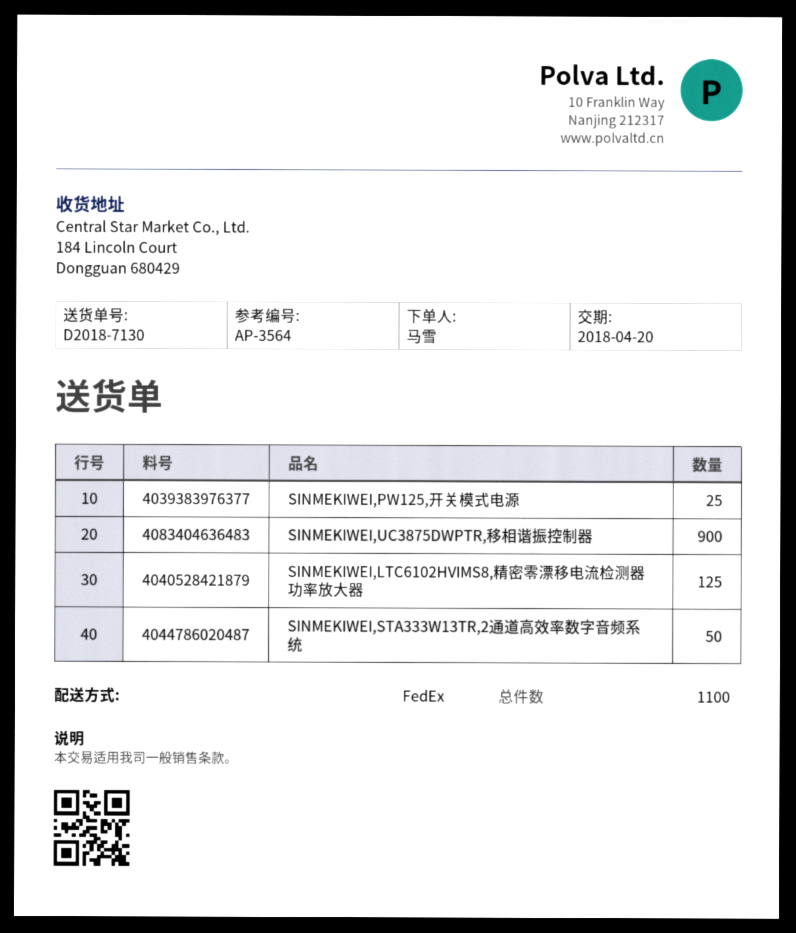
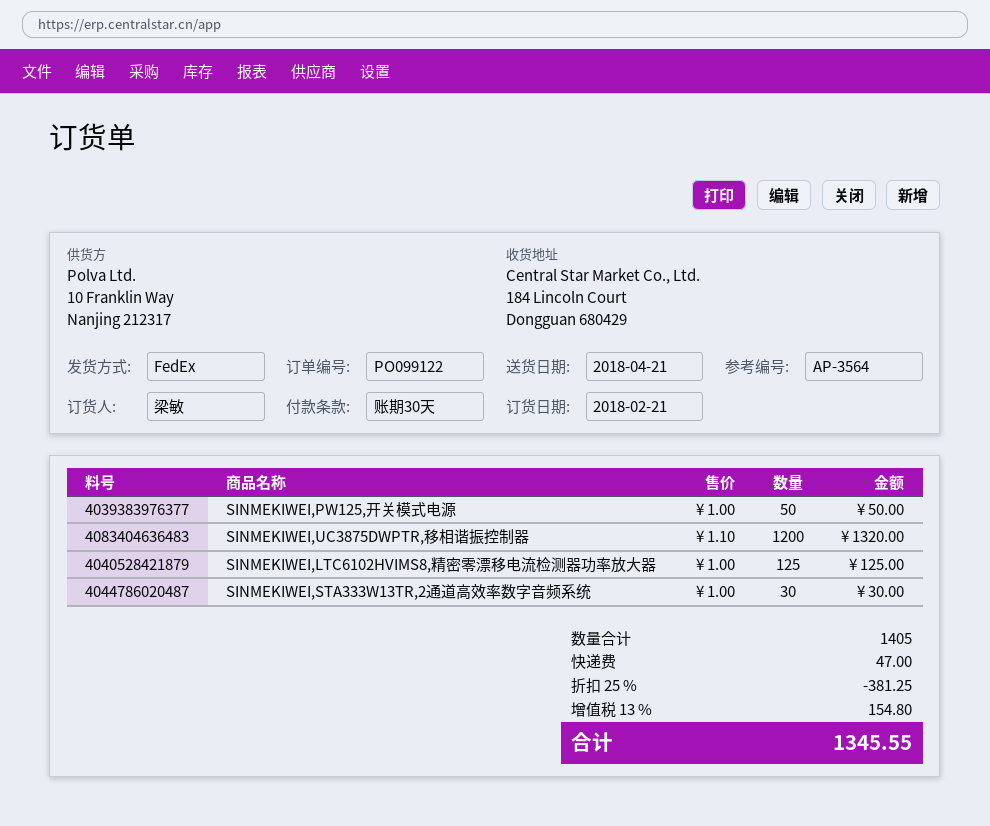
delivery date: 2018-04-20 -> 2018-04-21
ordered by: 马雪 -> 梁敏
SINMEKIWEI,PW125,开关模式电源: 25 -> 50
SINMEKIWEI,UC3875DWPTR,移相谐振控制器: 900 -> 1200
SINMEKIWEI,STA333W13TR,2通道高效率数字音频系统: 50 -> 30
total quantity: 1100 -> 1405

